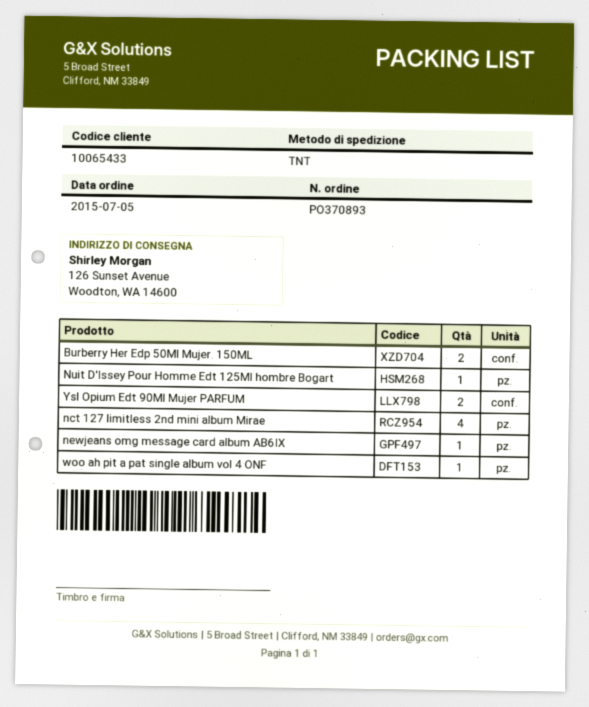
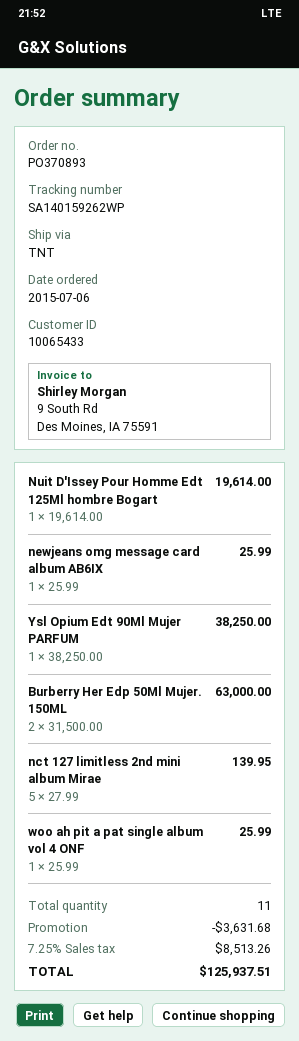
order date: 2015-07-05 -> 2015-07-06
Ysl Opium Edt 90Ml Mujer PARFUM: 2 -> 1
nct 127 limitless 2nd mini album Mirae: 4 -> 5

